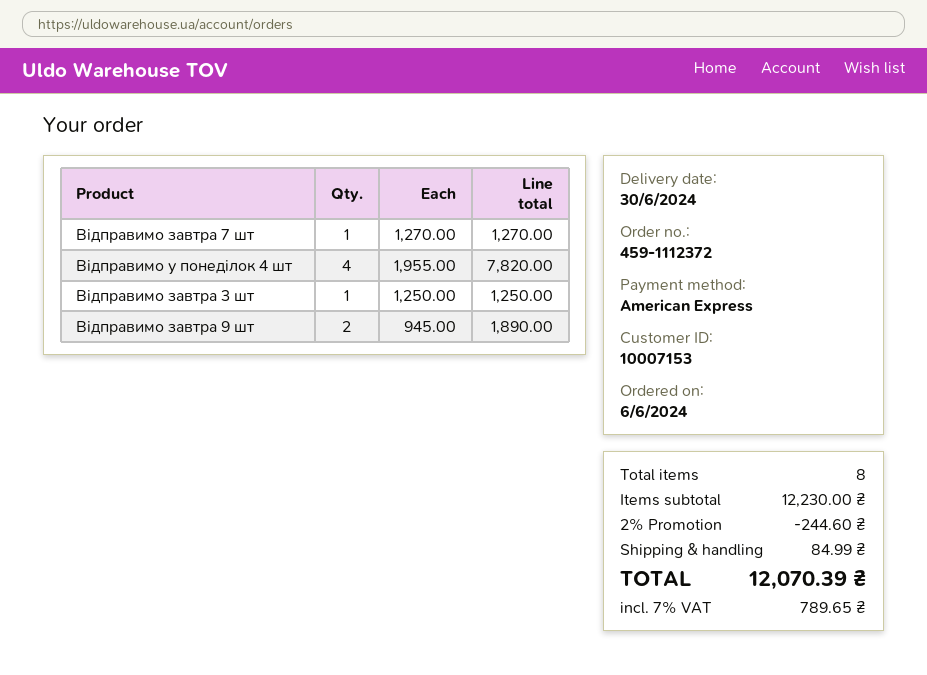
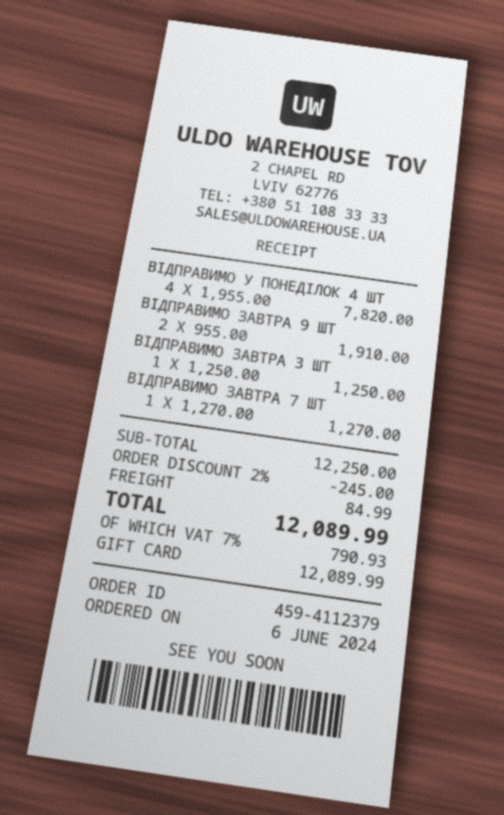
order number: 459-1112372 -> 459-4112379
payment method: American Express -> gift card
Відправимо завтра 9 шт: 2 x 945.00 = 1890.00 -> 2 x 955.00 = 1910.00
subtotal: 12230.00 -> 12250.00
discount: 2% = 244.60 -> 2% = 245.00
tax: 7% = 789.65 -> 7% = 790.93
total: 12070.39 -> 12089.99

